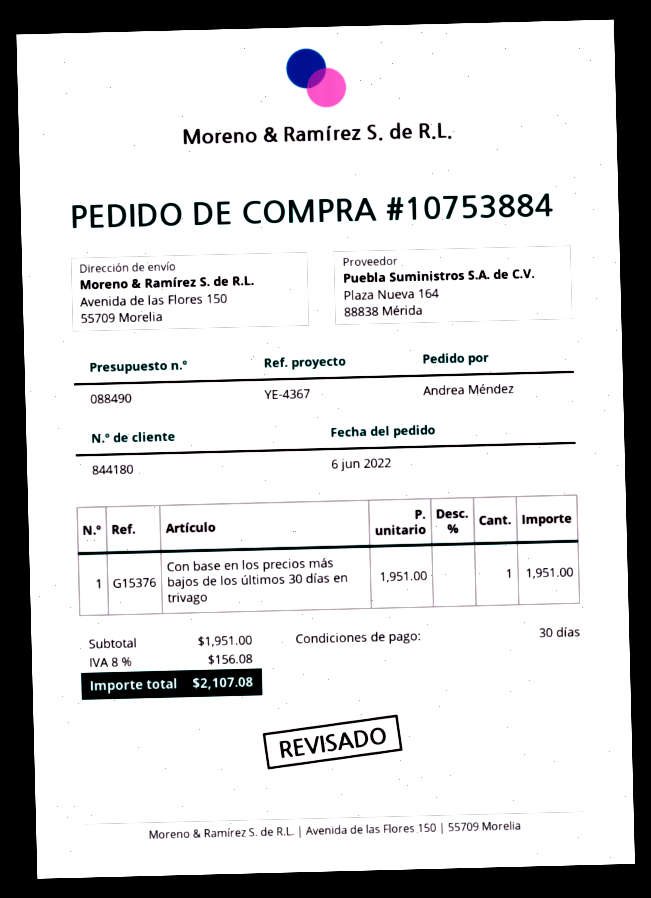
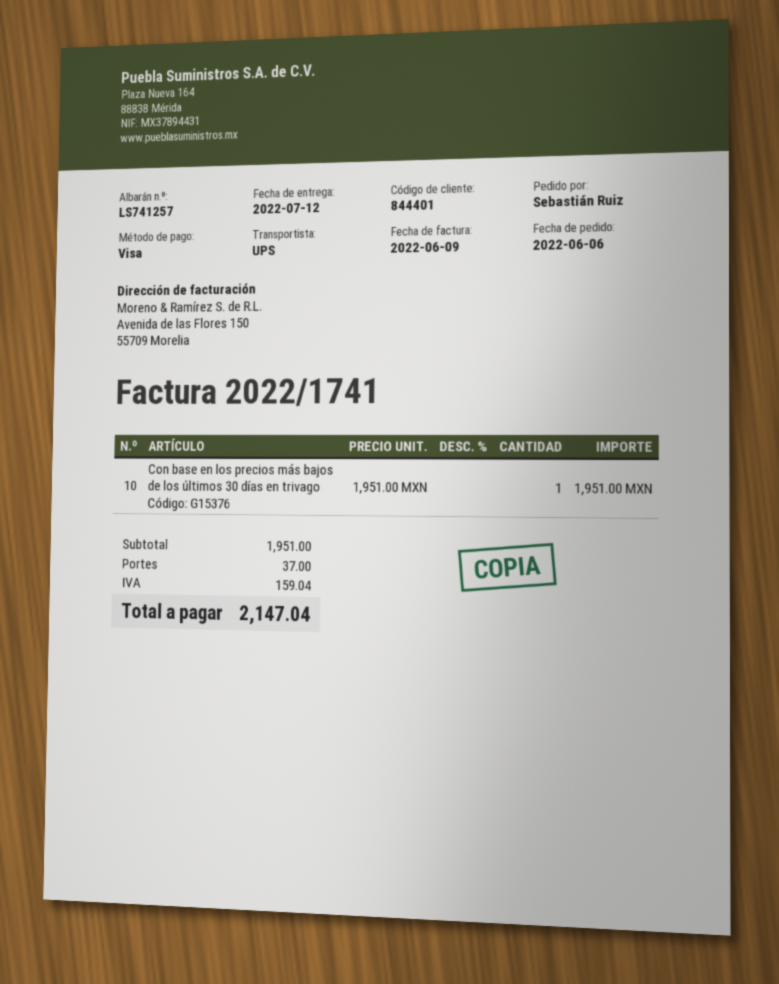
customer number: 844180 -> 844401
ordered by: Andrea Méndez -> Sebastián Ruiz
shipping: none -> 37.00
tax: 156.08 -> 159.04
total: 2107.08 -> 2147.04

